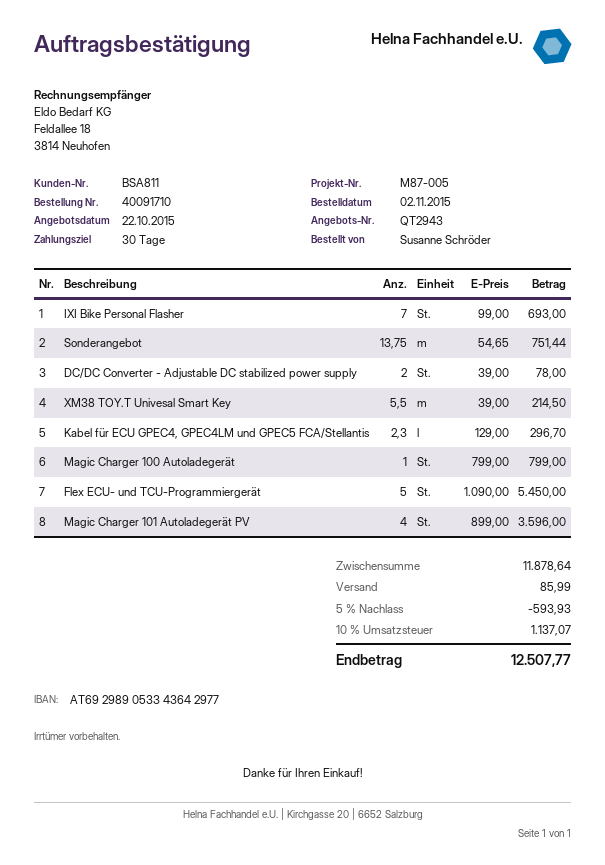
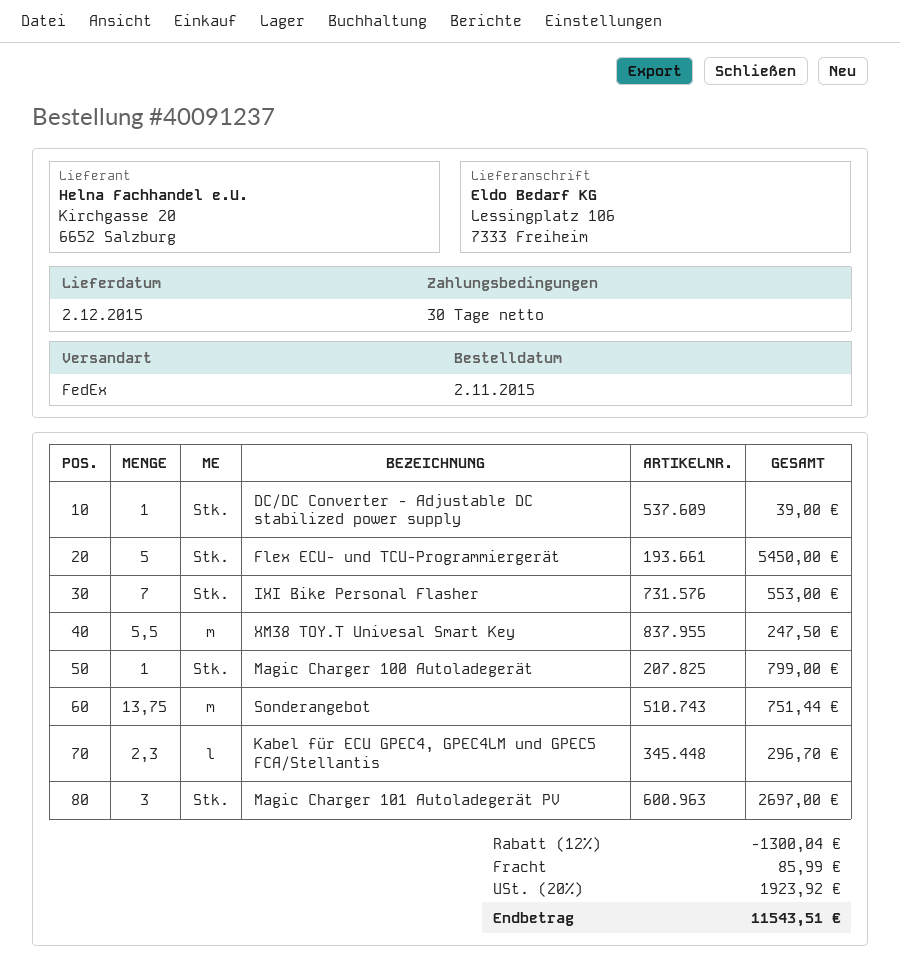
order number: 40091710 -> 40091237
IXI Bike Personal Flasher: 7 for 693.00 -> 7 for 553.00
DC/DC Converter - Adjustable DC stabilized power supply: 2 for 78.00 -> 1 for 39.00
XM38 TOY.T Univesal Smart Key: 5.5 for 214.50 -> 5.5 for 247.50
Magic Charger 101 Autoladegerät PV: 4 for 3596.00 -> 3 for 2697.00
discount: 5% = 593.93 -> 12% = 1300.04
tax: 10% = 1137.07 -> 20% = 1923.92
total: 12507.77 -> 11543.51

